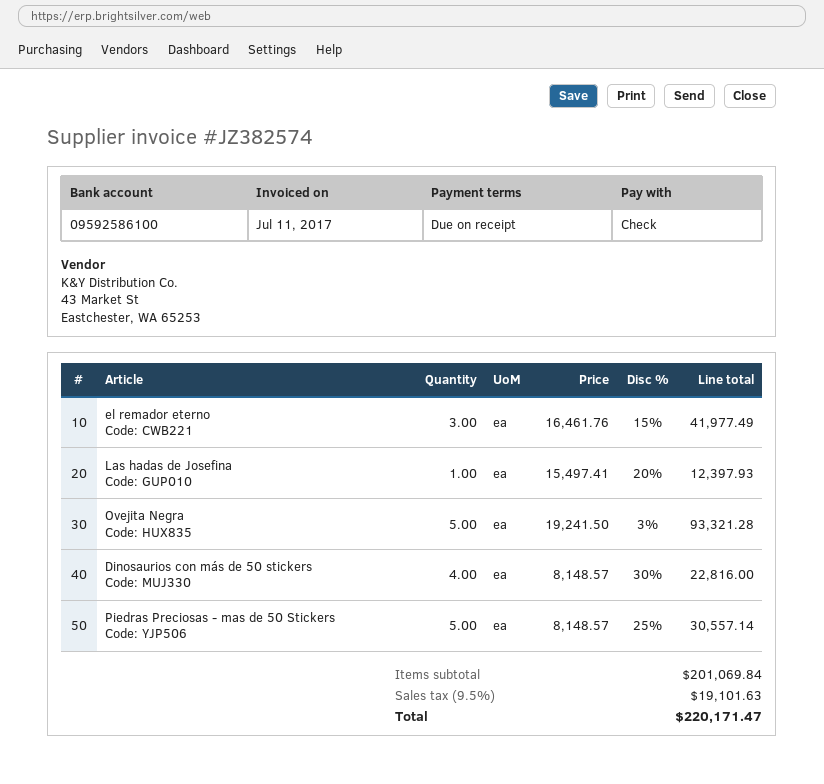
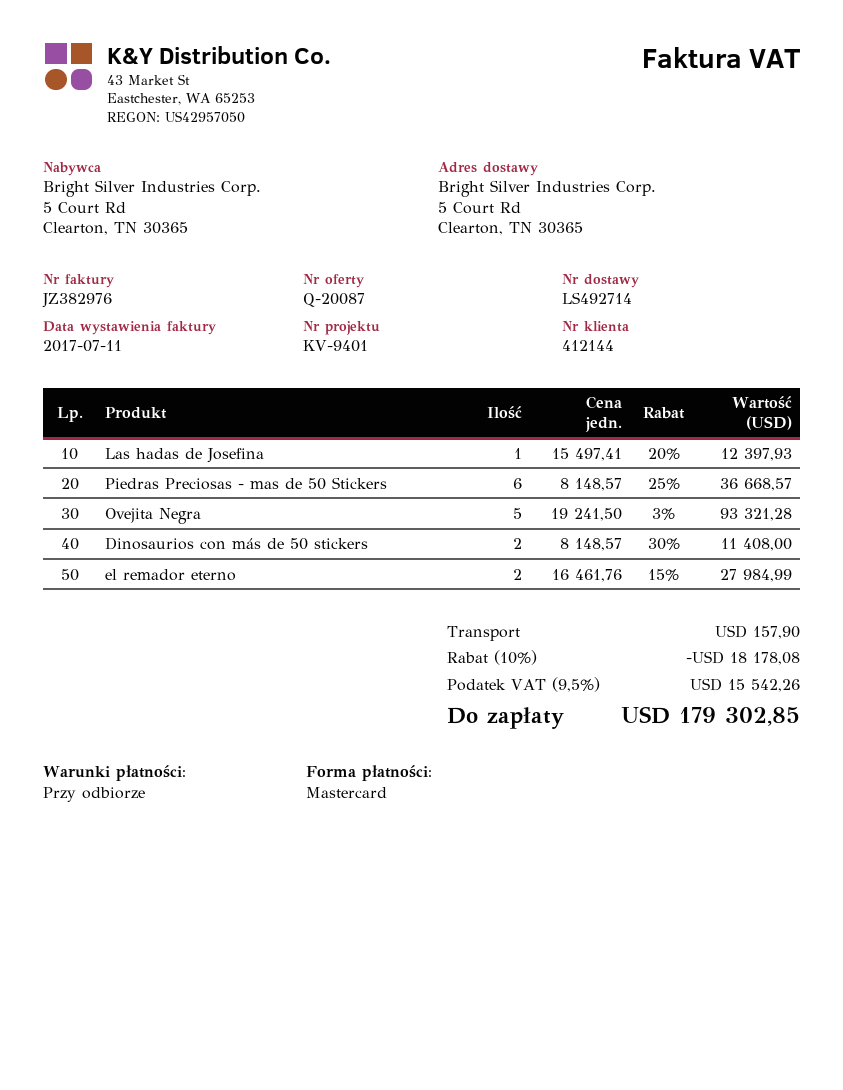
invoice number: JZ382574 -> JZ382976
payment method: cheque -> Mastercard
el remador eterno: 3 x 16461.76 - 15% = 41977.49 -> 2 x 16461.76 - 15% = 27984.99
Dinosaurios con más de 50 stickers: 4 x 8148.57 - 30% = 22816.00 -> 2 x 8148.57 - 30% = 11408.00
Piedras Preciosas - mas de 50 Stickers: 5 x 8148.57 - 25% = 30557.14 -> 6 x 8148.57 - 25% = 36668.57
discount: none -> 10% = 18178.08
shipping: none -> 157.90
tax: 9.5% = 19101.63 -> 9.5% = 15542.26
total: 220171.47 -> 179302.85

